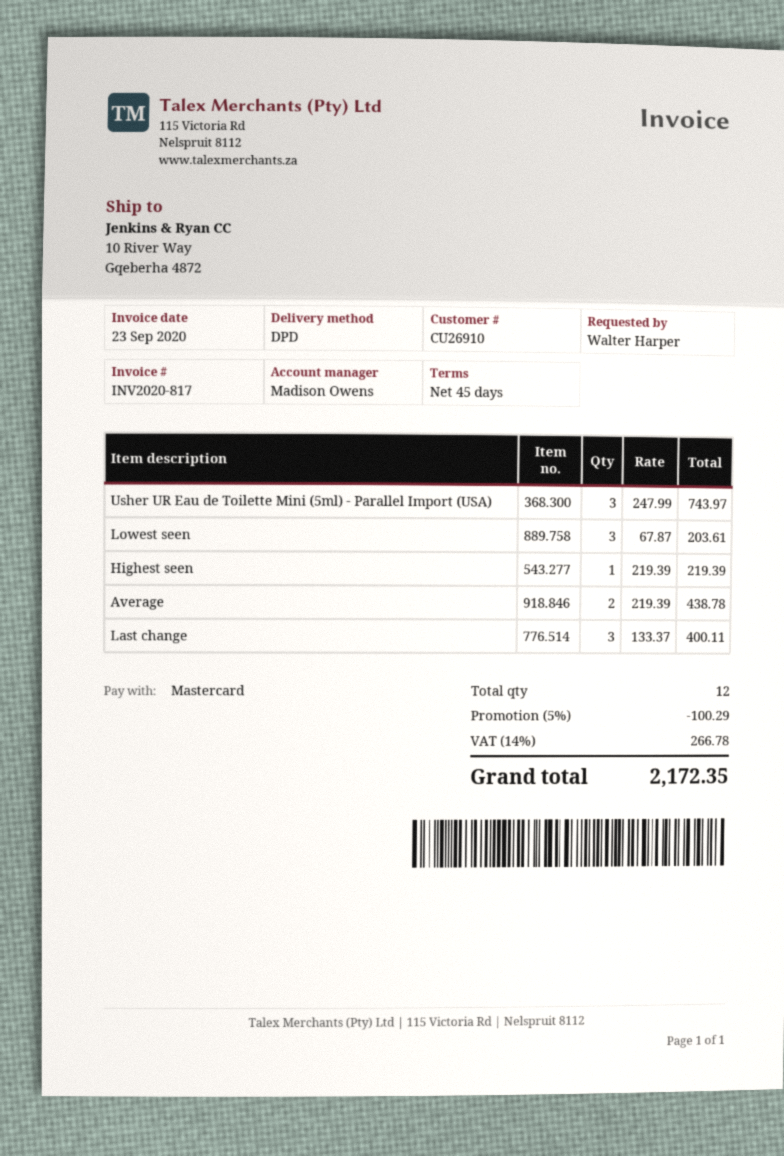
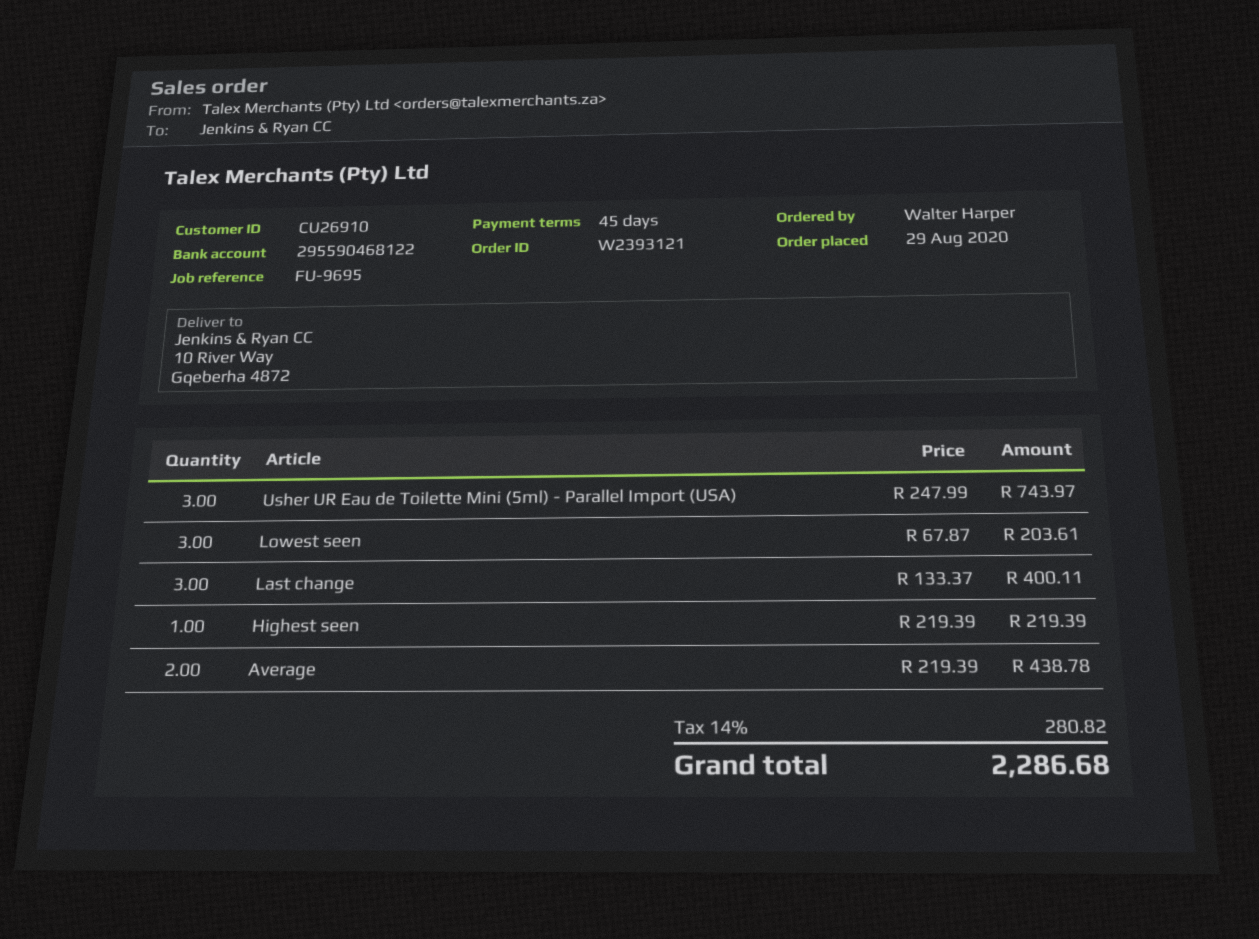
discount: 5% = 100.29 -> none
tax: 14% = 266.78 -> 14% = 280.82
total: 2172.35 -> 2286.68

